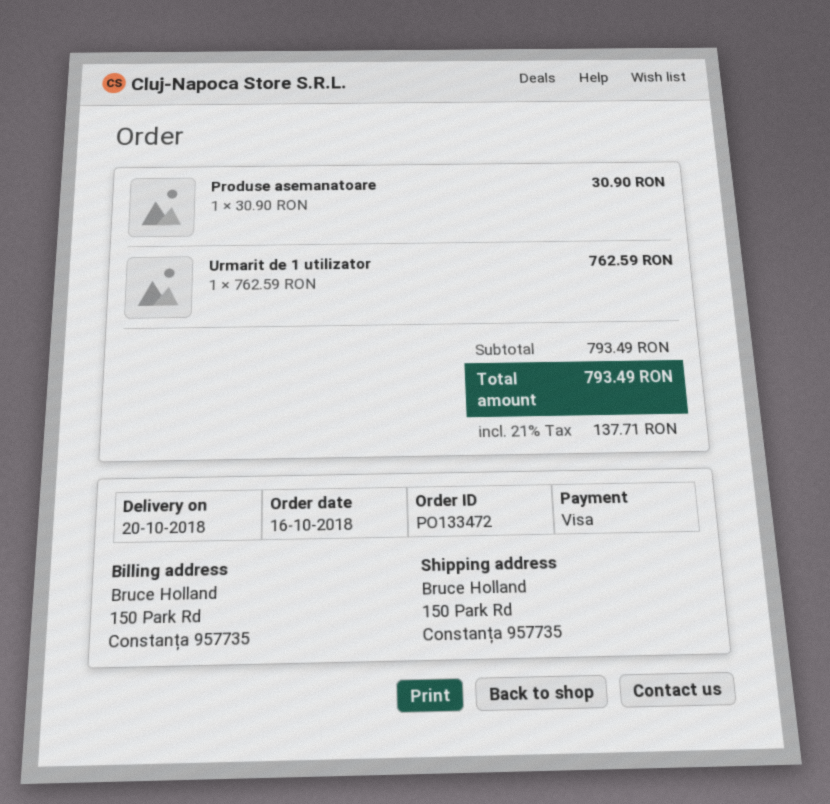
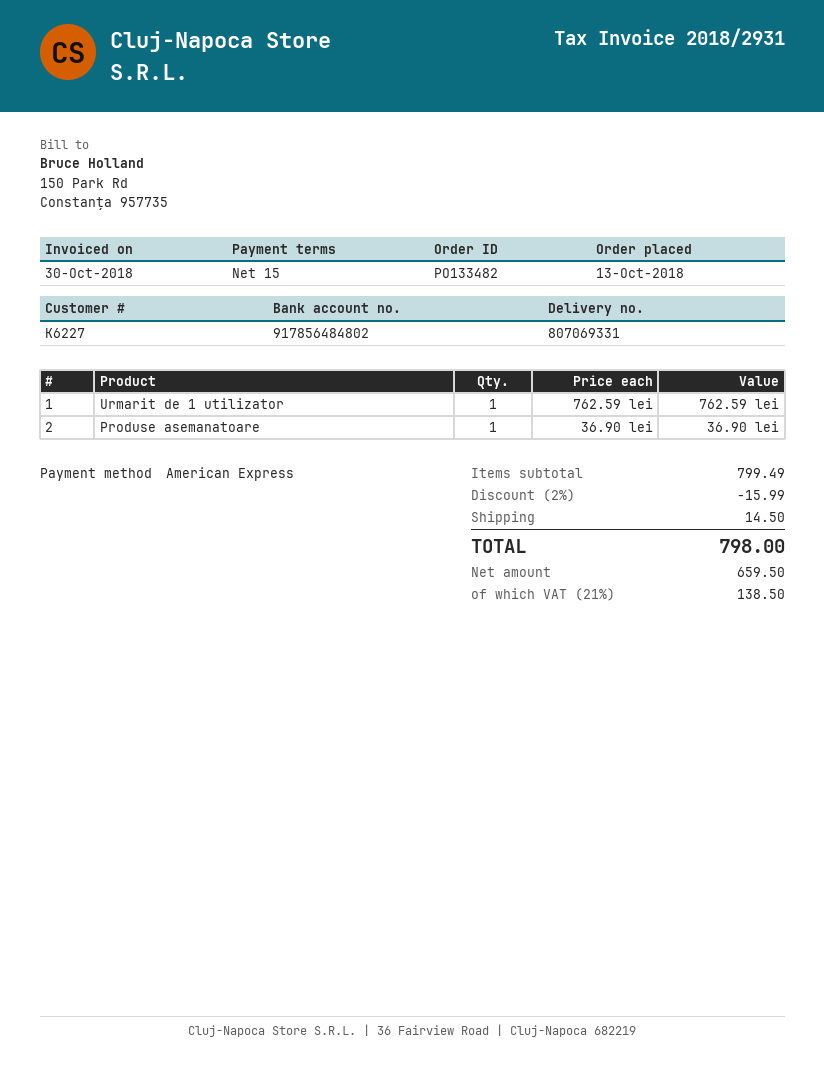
order number: PO133472 -> PO133482
order date: 2018-10-16 -> 2018-10-13
payment method: Visa -> American Express
Produse asemanatoare: 1 x 30.90 = 30.90 -> 1 x 36.90 = 36.90
subtotal: 793.49 -> 799.49
discount: none -> 2% = 15.99
shipping: none -> 14.50
tax: 21% = 137.71 -> 21% = 138.50
total: 793.49 -> 798.00

